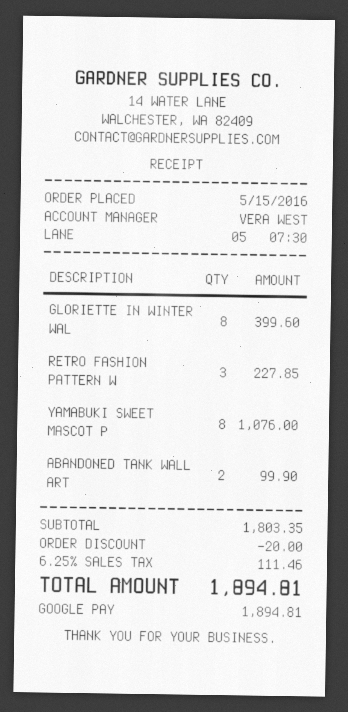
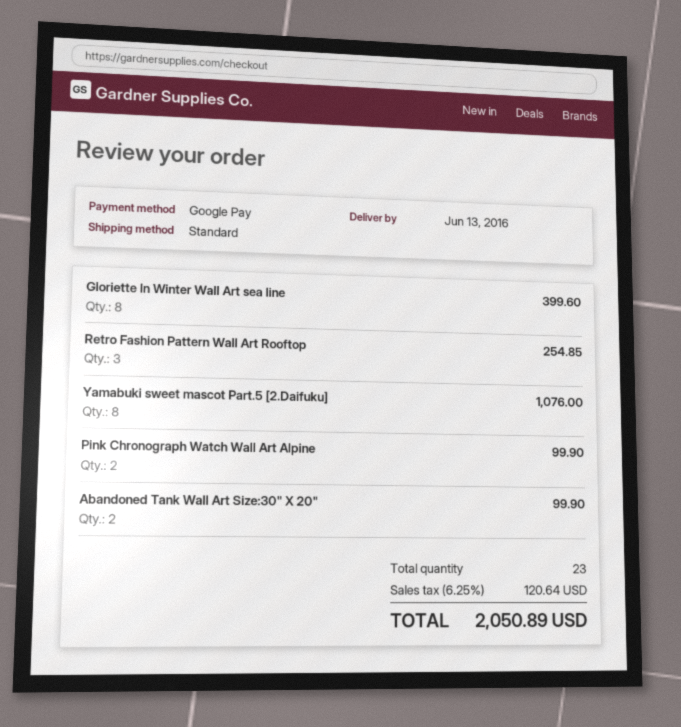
RETRO FASHION PATTERN W: 3 for 227.85 -> 3 for 254.85
Pink Chronograph Watch Wall Art Alpine: none -> 2 for 99.90
discount: 20.00 -> none
tax: 6.25% = 111.46 -> 6.25% = 120.64
total: 1894.81 -> 2050.89

